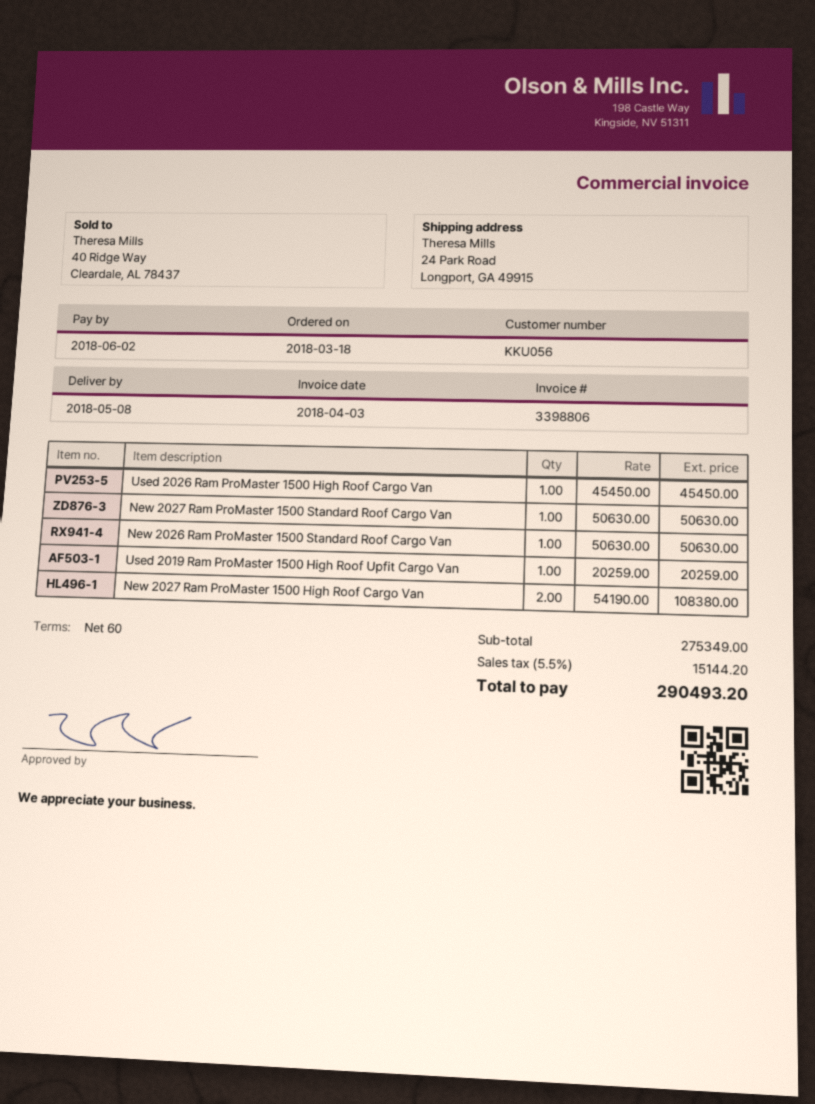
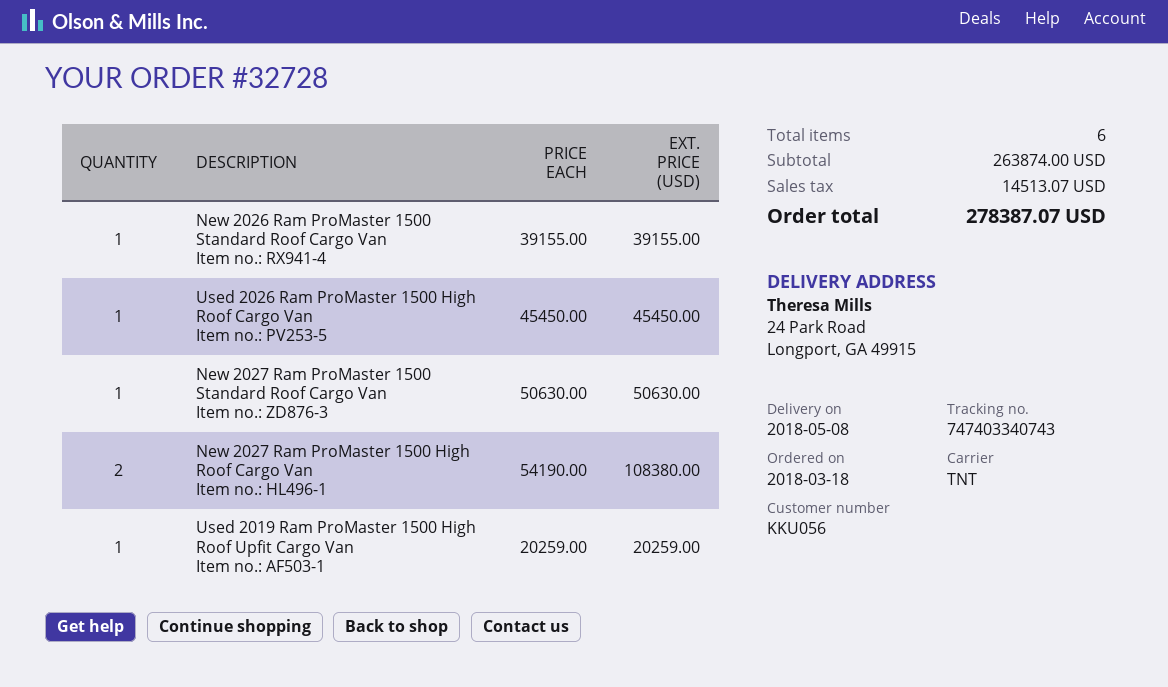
New 2026 Ram ProMaster 1500 Standard Roof Cargo Van: 1 x 50630.00 = 50630.00 -> 1 x 39155.00 = 39155.00
subtotal: 275349.00 -> 263874.00
tax: 15144.20 -> 14513.07
total: 290493.20 -> 278387.07

